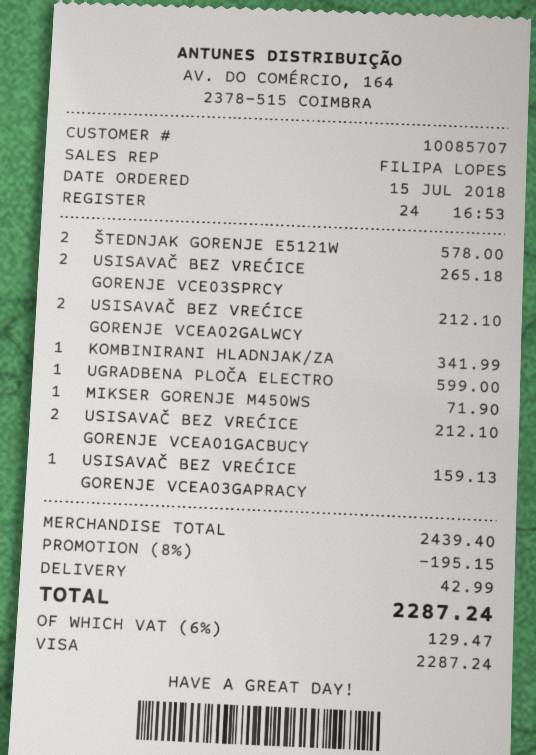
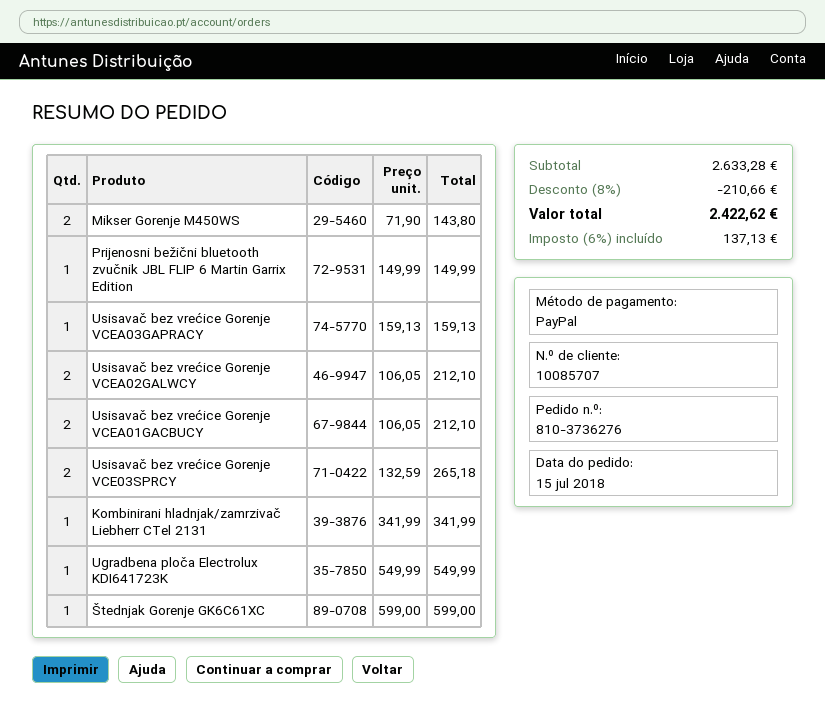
payment method: Visa -> PayPal
ŠTEDNJAK GORENJE E5121W: 2 for 578.00 -> none
UGRADBENA PLOČA ELECTRO: 1 for 599.00 -> 1 for 549.99
MIKSER GORENJE M450WS: 1 for 71.90 -> 2 for 143.80
Prijenosni bežični bluetooth zvučnik JBL FLIP 6 Martin Garrix Edition: none -> 1 for 149.99
Štednjak Gorenje GK6C61XC: none -> 1 for 599.00
subtotal: 2439.40 -> 2633.28
discount: 8% = 195.15 -> 8% = 210.66
shipping: 42.99 -> none
tax: 6% = 129.47 -> 6% = 137.13
total: 2287.24 -> 2422.62

